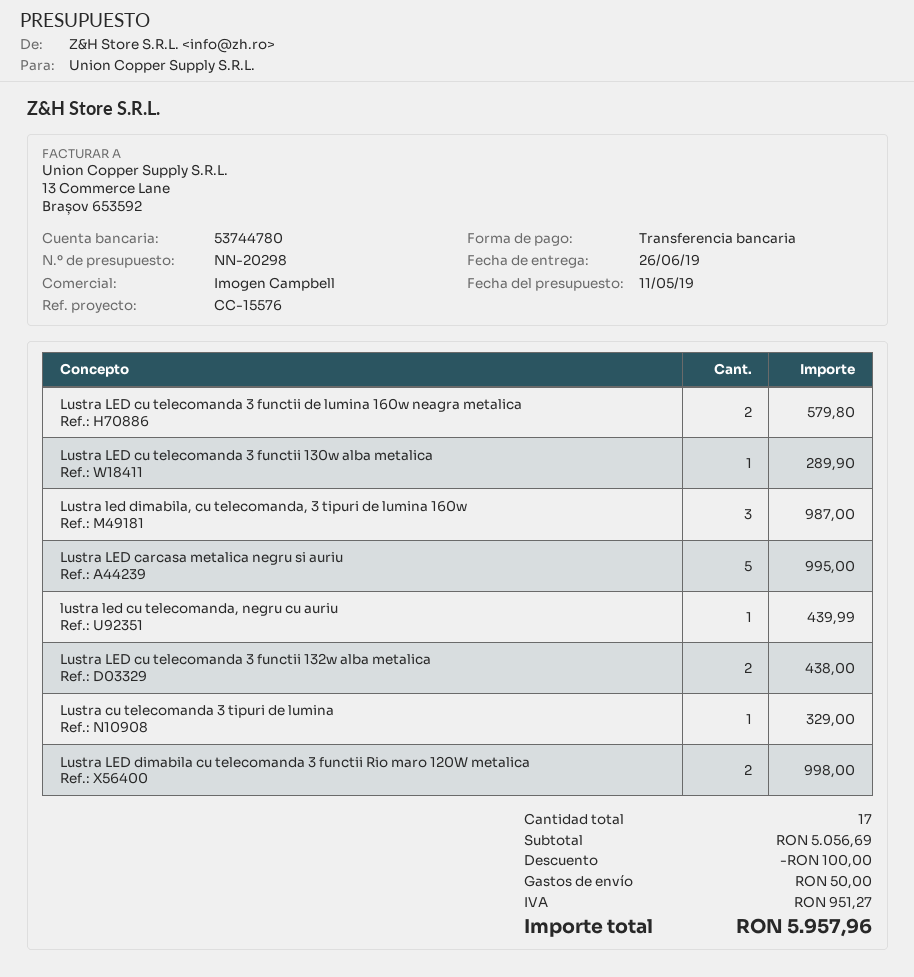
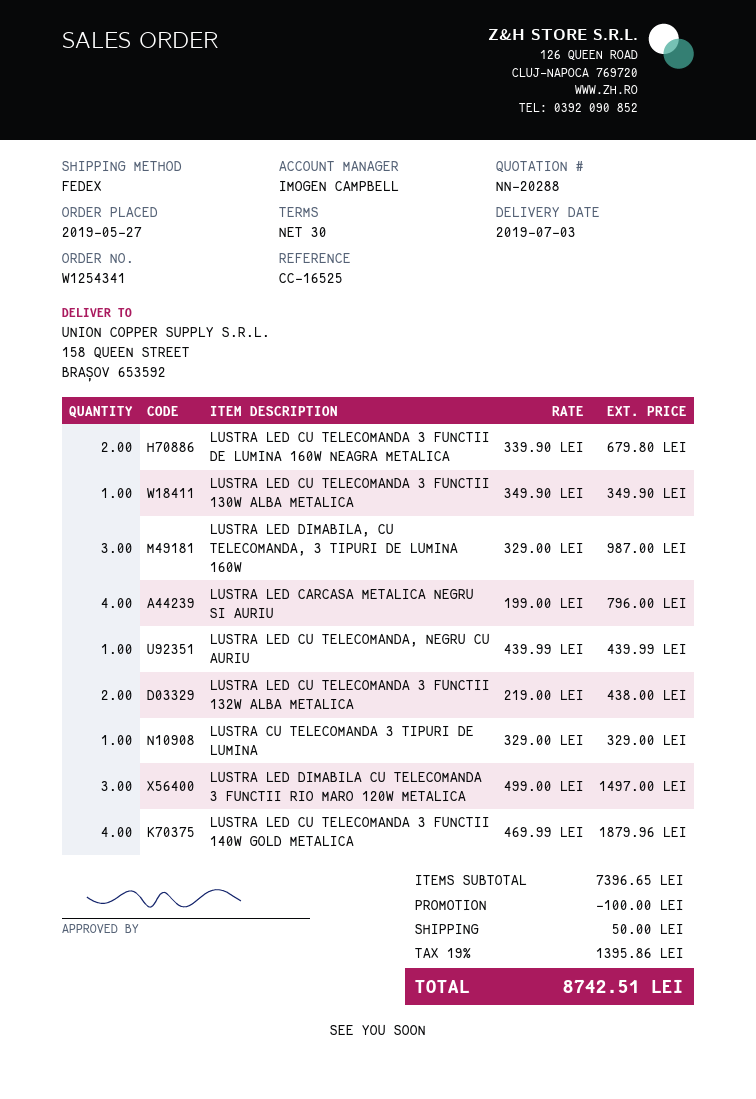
quote number: NN-20298 -> NN-20288
delivery date: 2019-06-26 -> 2019-07-03
reference: CC-15576 -> CC-16525
Lustra LED cu telecomanda 3 functii de lumina 160w neagra metalica: 2 for 579.80 -> 2 for 679.80
Lustra LED cu telecomanda 3 functii 130w alba metalica: 1 for 289.90 -> 1 for 349.90
Lustra LED carcasa metalica negru si auriu: 5 for 995.00 -> 4 for 796.00
Lustra LED dimabila cu telecomanda 3 functii Rio maro 120W metalica: 2 for 998.00 -> 3 for 1497.00
LUSTRA LED CU TELECOMANDA 3 FUNCTII 140W GOLD METALICA: none -> 4 for 1879.96
subtotal: 5056.69 -> 7396.65
tax: 951.27 -> 1395.86
total: 5957.96 -> 8742.51

